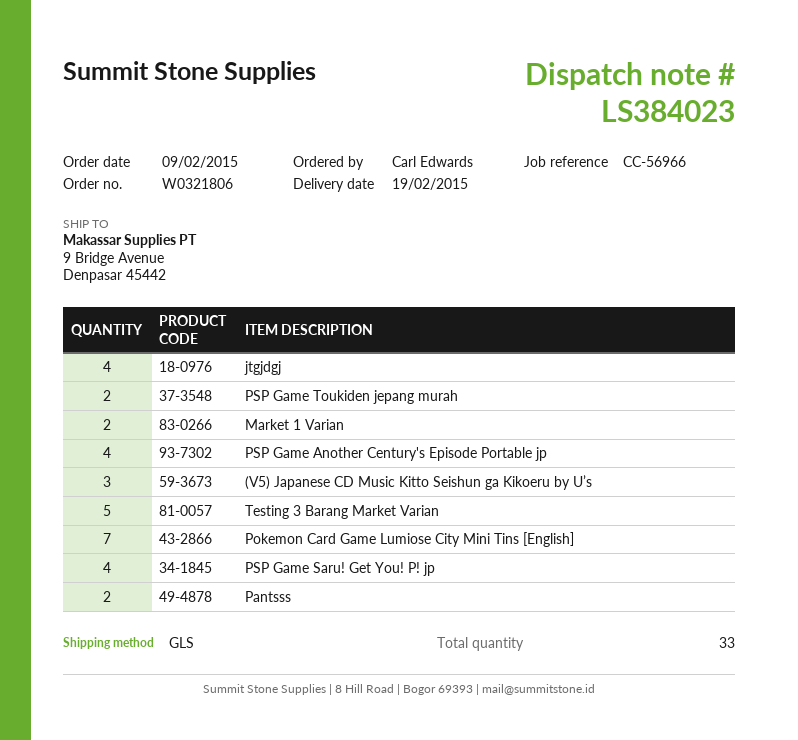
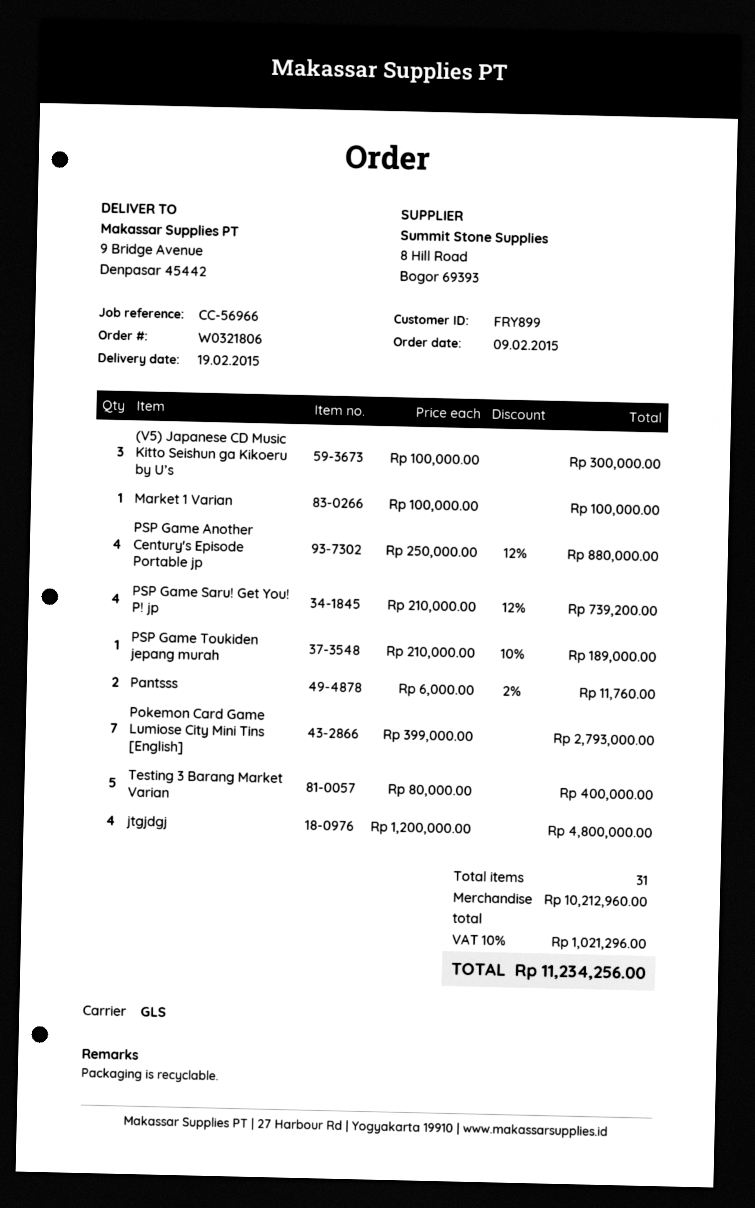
PSP Game Toukiden jepang murah: 2 -> 1
Market 1 Varian: 2 -> 1
total quantity: 33 -> 31

